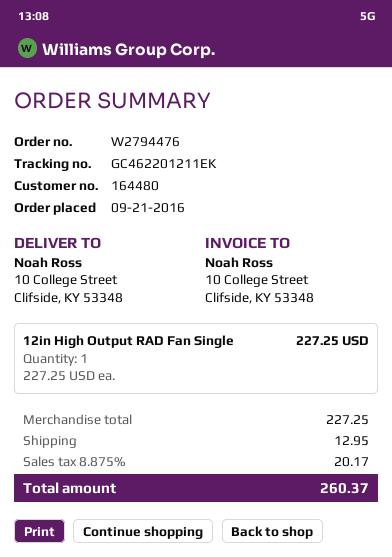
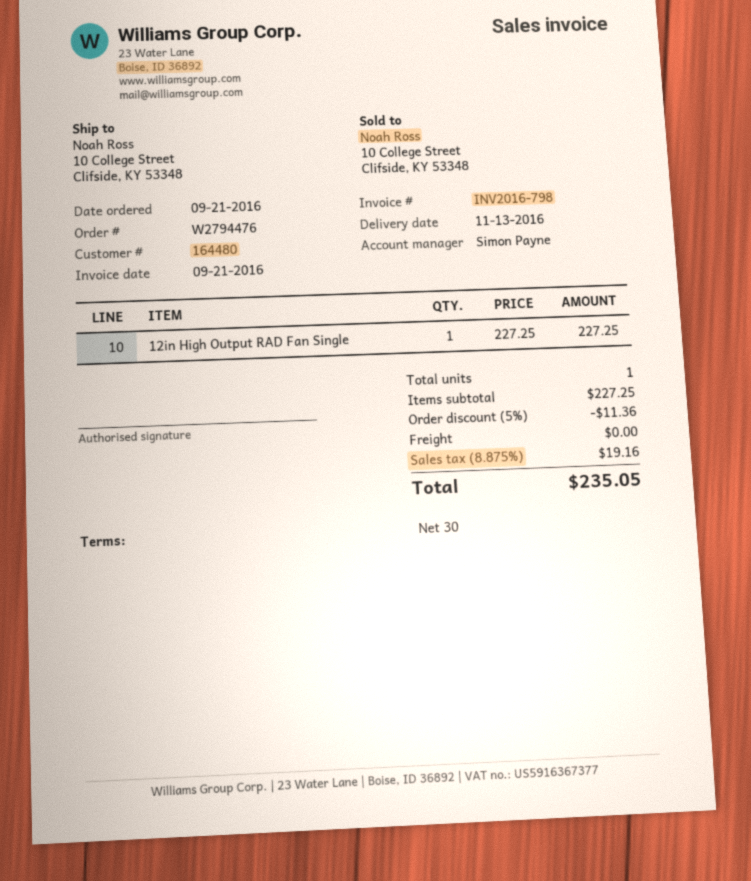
discount: none -> 5% = 11.36
shipping: 12.95 -> 0.00
tax: 8.875% = 20.17 -> 8.875% = 19.16
total: 260.37 -> 235.05

